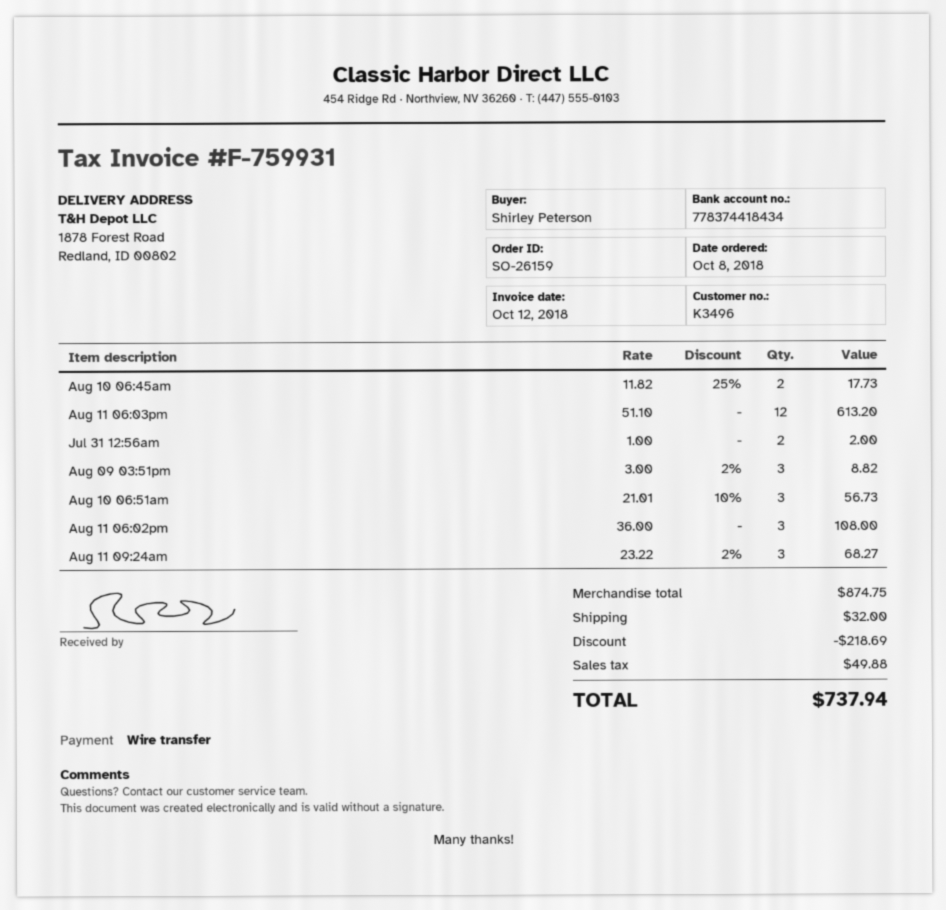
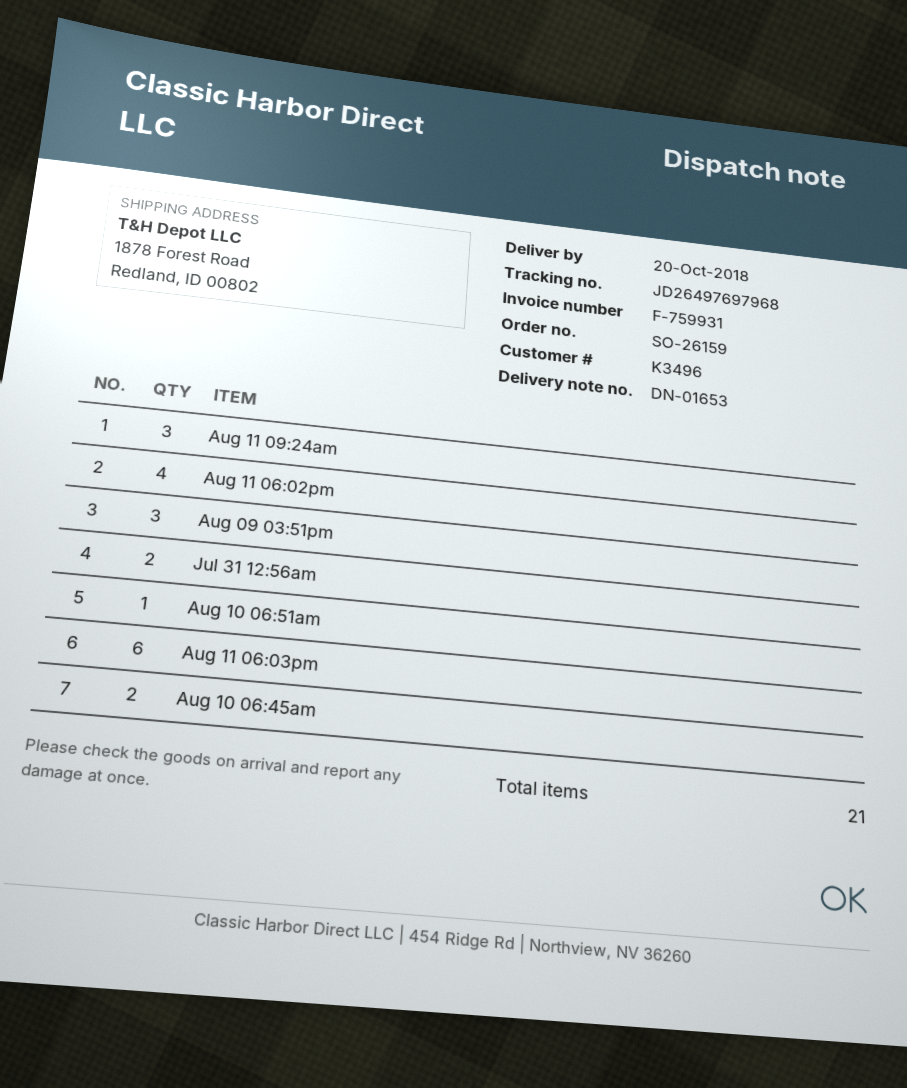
Aug 11 06:03pm: 12 -> 6
Aug 10 06:51am: 3 -> 1
Aug 11 06:02pm: 3 -> 4

